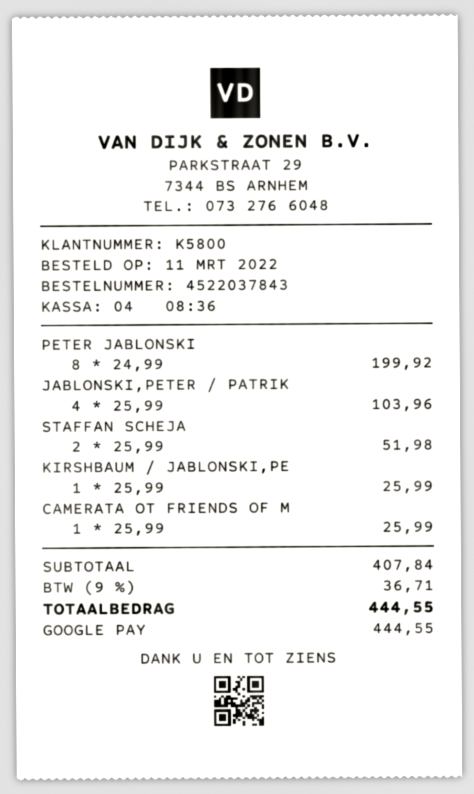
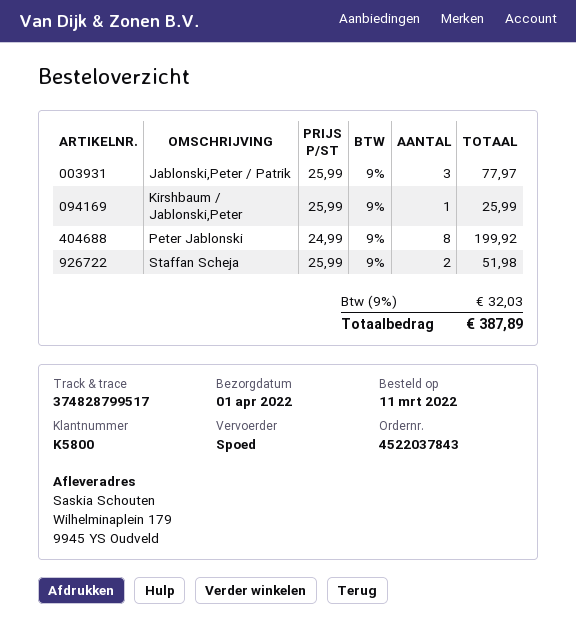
JABLONSKI,PETER / PATRIK: 4 x 25.99 = 103.96 -> 3 x 25.99 = 77.97
CAMERATA OT FRIENDS OF M: 1 x 25.99 = 25.99 -> none
tax: 9% = 36.71 -> 9% = 32.03
total: 444.55 -> 387.89

